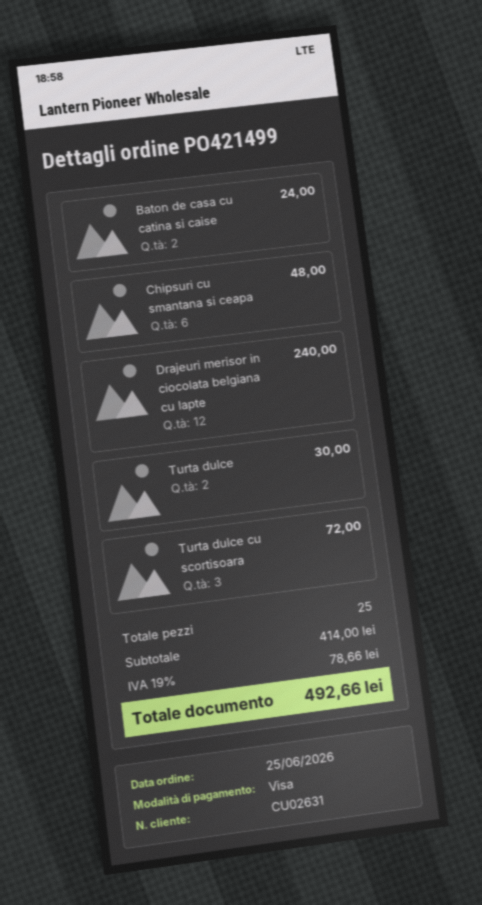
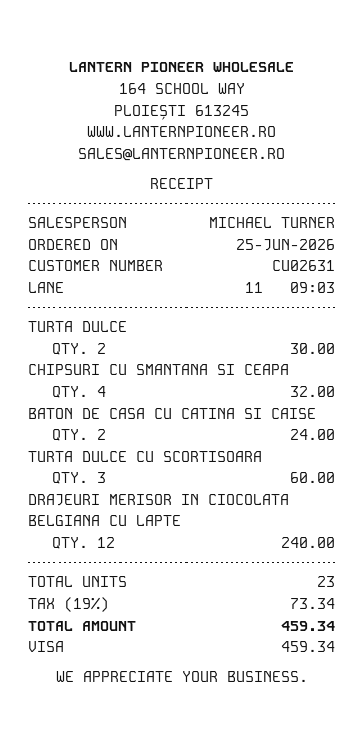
Chipsuri cu smantana si ceapa: 6 for 48.00 -> 4 for 32.00
Turta dulce cu scortisoara: 3 for 72.00 -> 3 for 60.00
total quantity: 25 -> 23
tax: 19% = 78.66 -> 19% = 73.34
total: 492.66 -> 459.34

